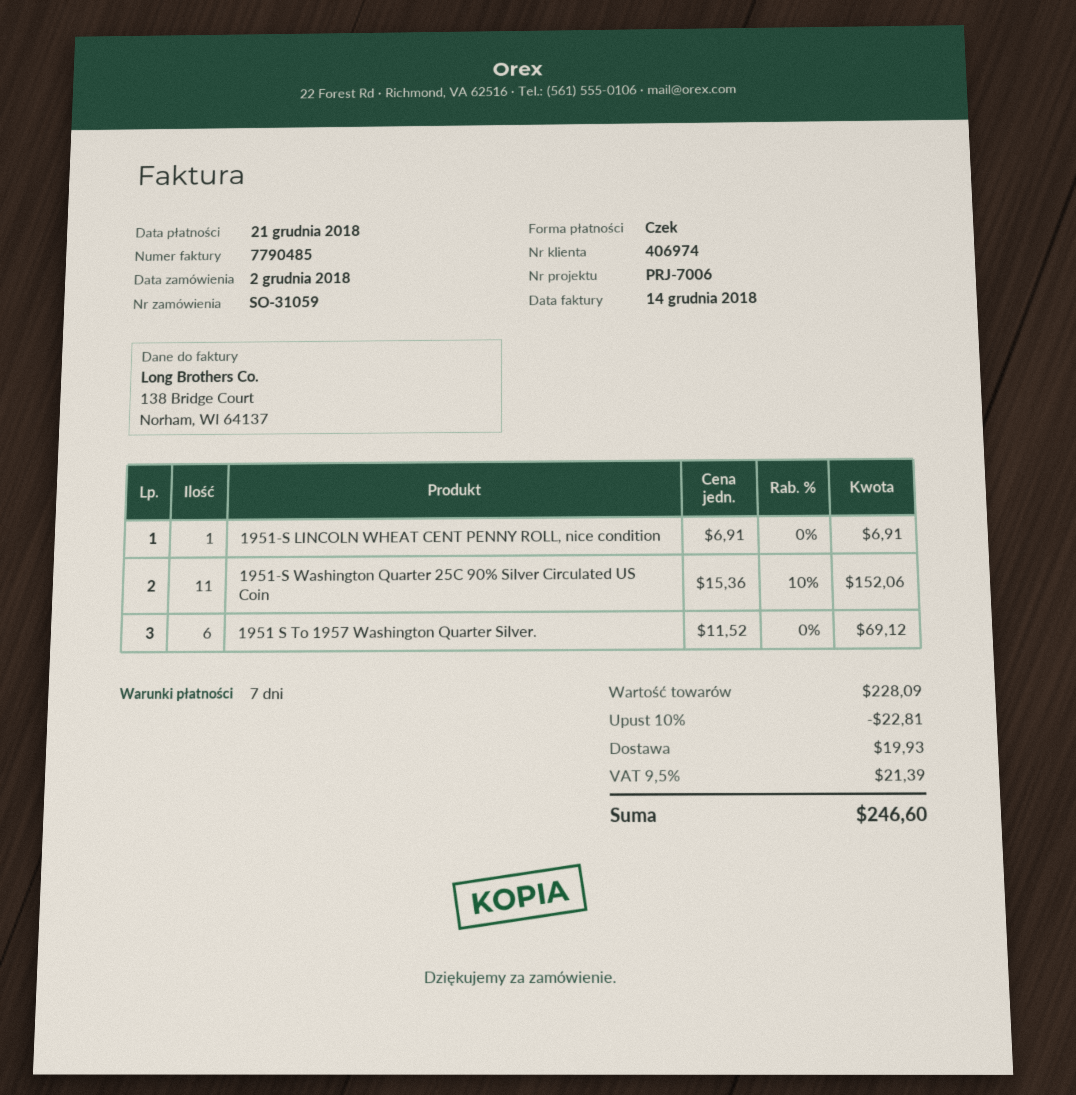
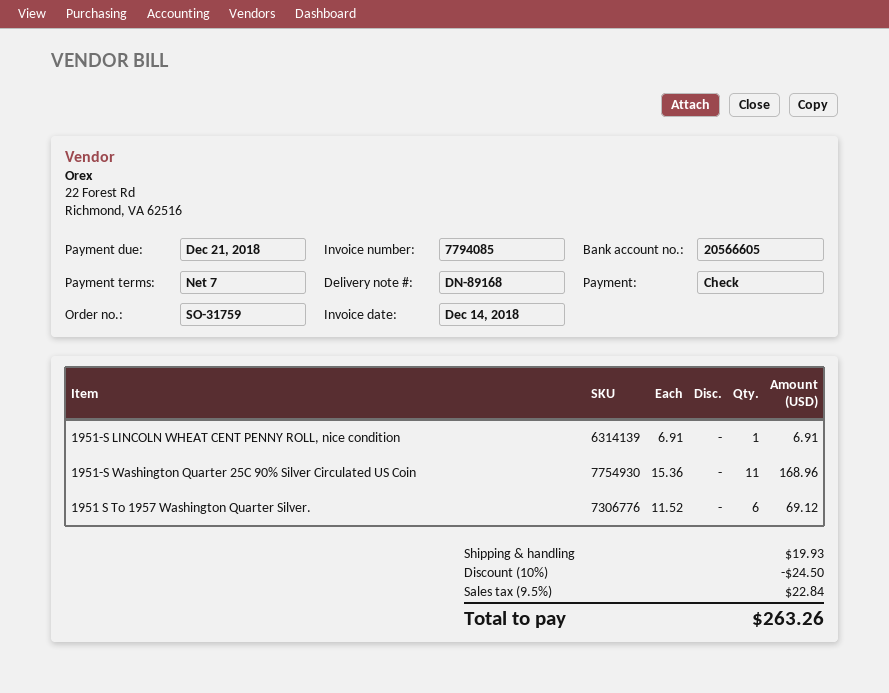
order number: SO-31059 -> SO-31759
invoice number: 7790485 -> 7794085
1951-S Washington Quarter 25C 90% Silver Circulated US Coin: 11 x 15.36 - 10% = 152.06 -> 11 x 15.36 = 168.96
discount: 10% = 22.81 -> 10% = 24.50
tax: 9.5% = 21.39 -> 9.5% = 22.84
total: 246.60 -> 263.26

